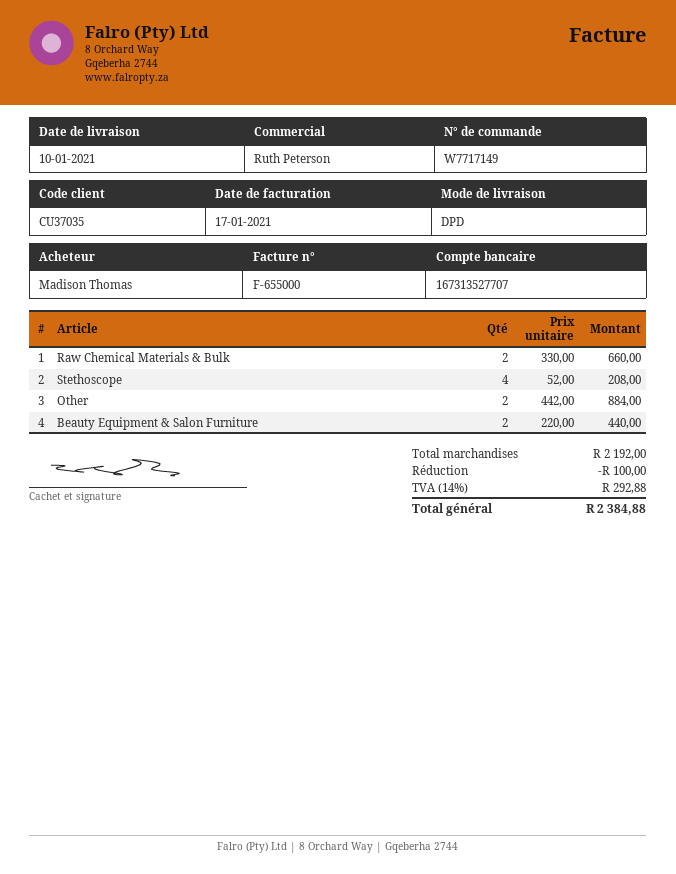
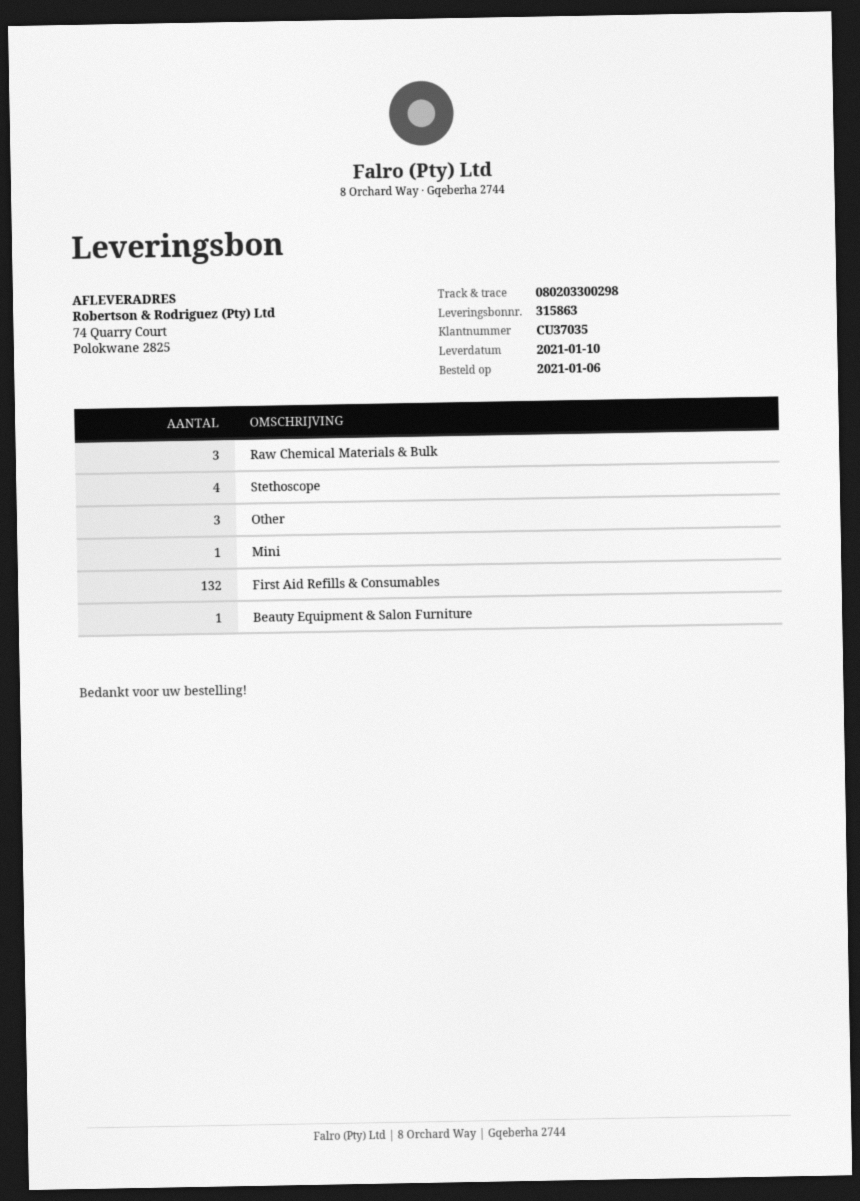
Raw Chemical Materials & Bulk: 2 -> 3
Other: 2 -> 3
Beauty Equipment & Salon Furniture: 2 -> 1
Mini: none -> 1
First Aid Refills & Consumables: none -> 132

